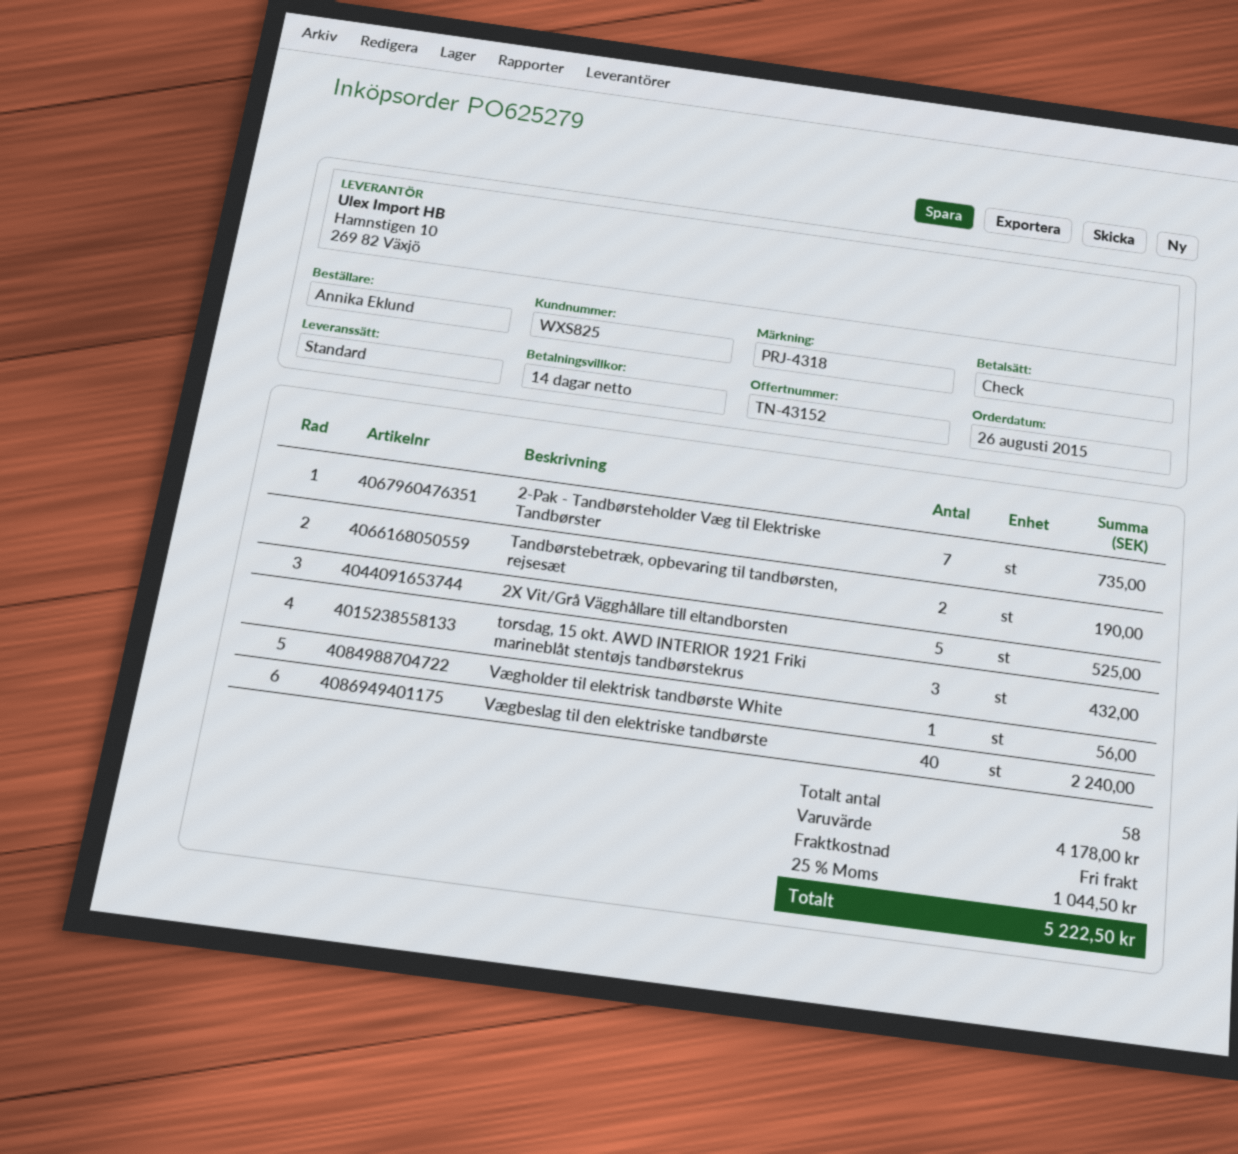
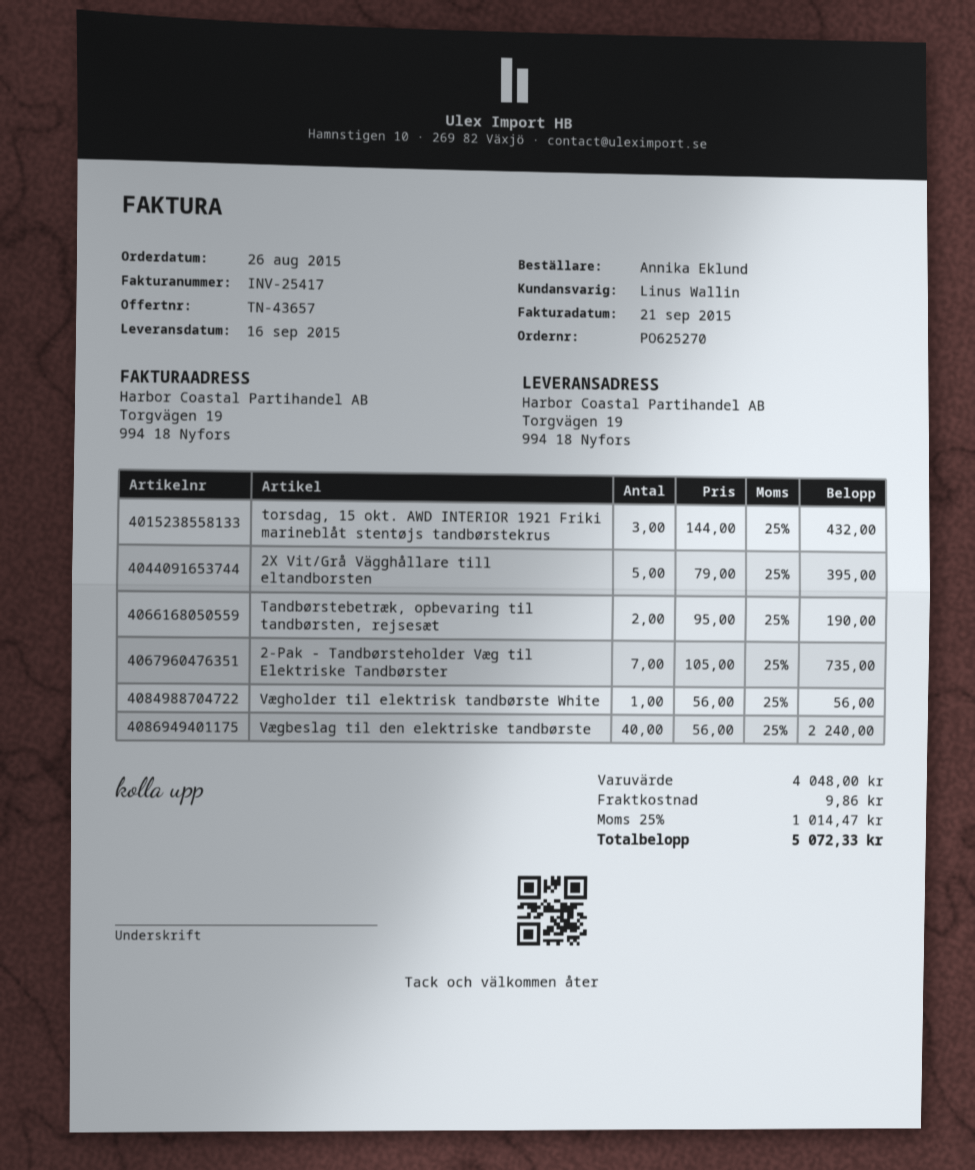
quote number: TN-43152 -> TN-43657
order number: PO625279 -> PO625270
2X Vit/Grå Vägghållare till eltandborsten: 5 for 525.00 -> 5 for 395.00
subtotal: 4178.00 -> 4048.00
shipping: 0.00 -> 9.86
tax: 25% = 1044.50 -> 25% = 1014.47
total: 5222.50 -> 5072.33

